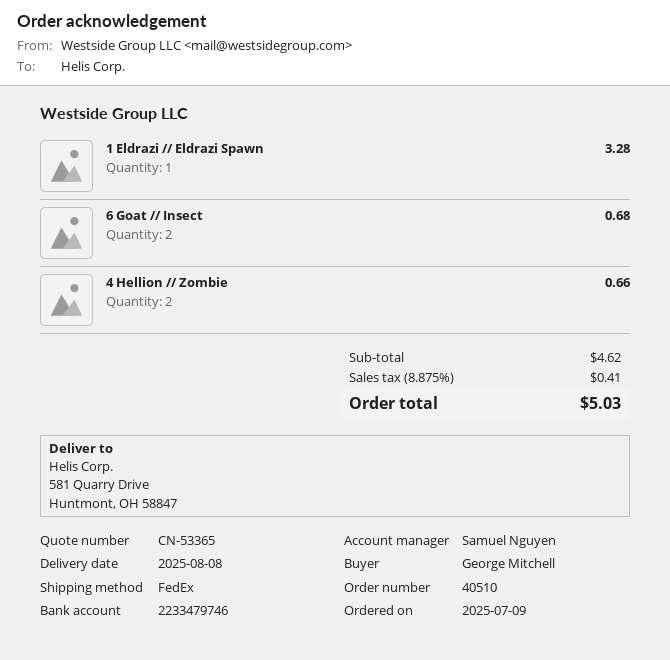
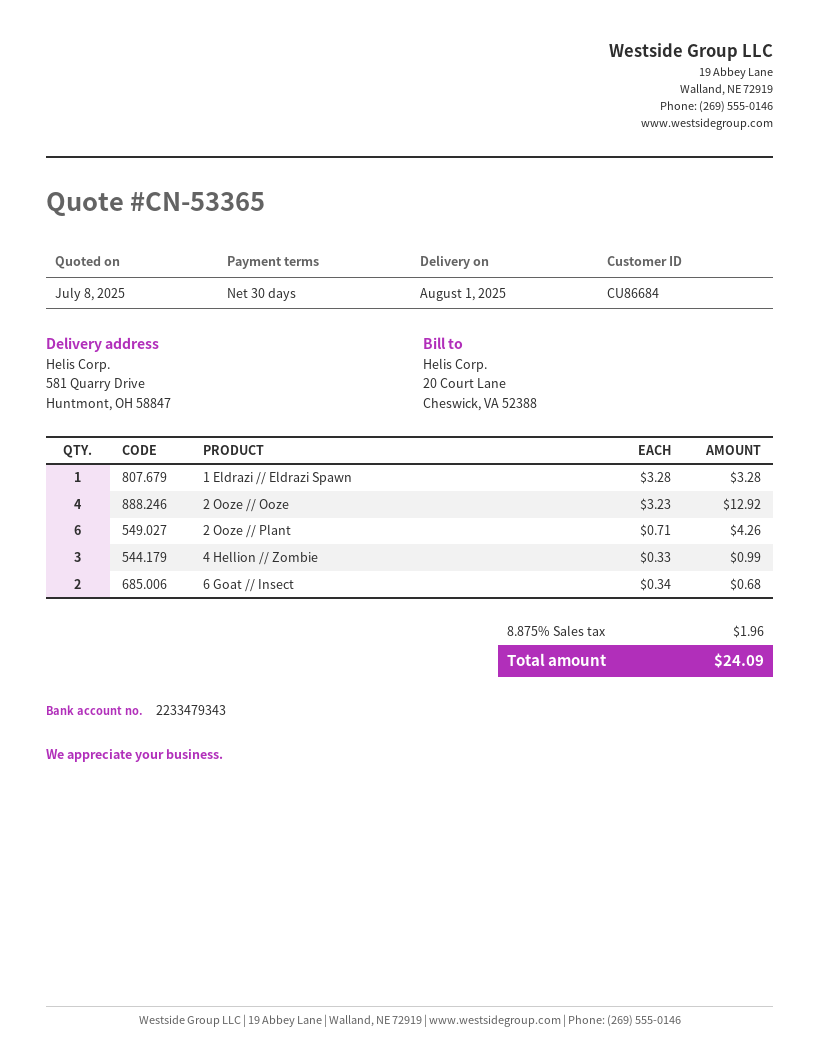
delivery date: 2025-08-08 -> 2025-08-01
bank account: 2233479746 -> 2233479343
4 Hellion // Zombie: 2 for 0.66 -> 3 for 0.99
2 Ooze // Ooze: none -> 4 for 12.92
2 Ooze // Plant: none -> 6 for 4.26
tax: 8.875% = 0.41 -> 8.875% = 1.96
total: 5.03 -> 24.09

